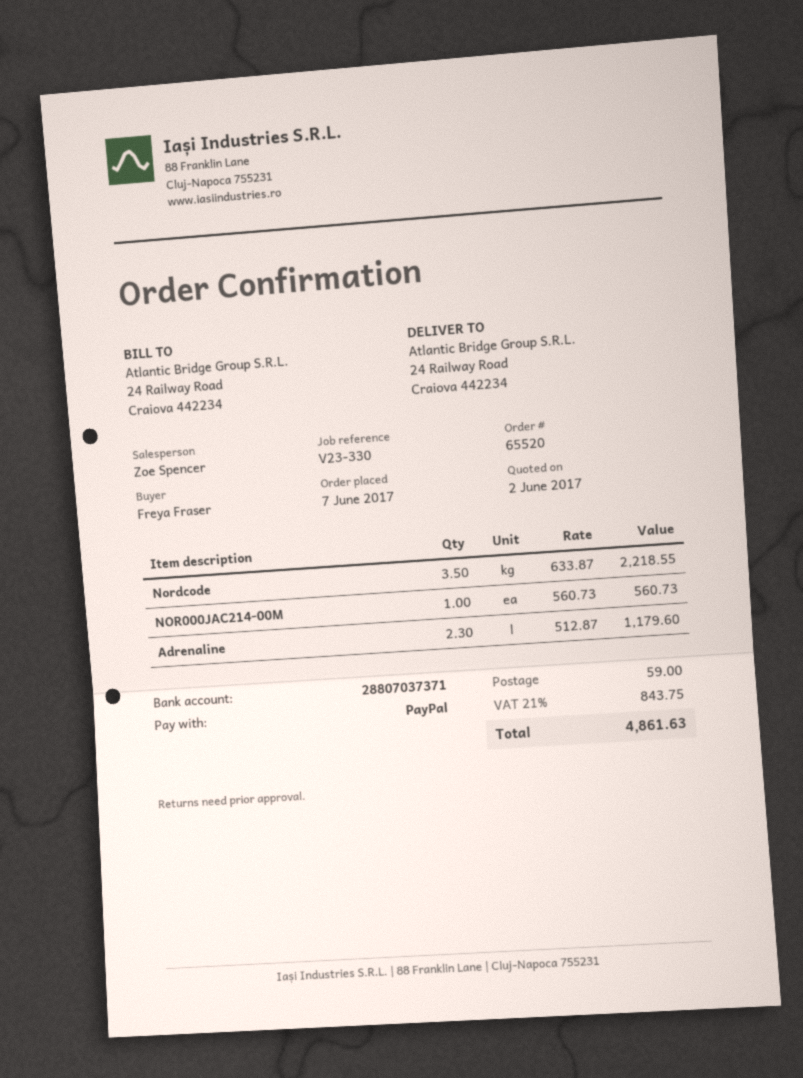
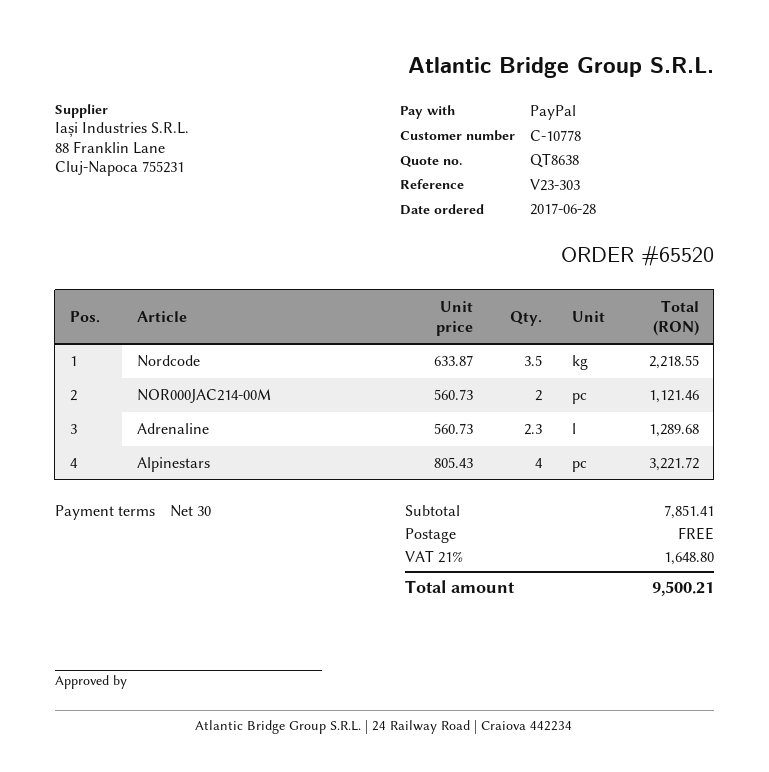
order date: 2017-06-07 -> 2017-06-28
reference: V23-330 -> V23-303
NOR000JAC214-00M: 1 x 560.73 = 560.73 -> 2 x 560.73 = 1121.46
Adrenaline: 2.3 x 512.87 = 1179.60 -> 2.3 x 560.73 = 1289.68
Alpinestars: none -> 4 x 805.43 = 3221.72
shipping: 59.00 -> 0.00
tax: 21% = 843.75 -> 21% = 1648.80
total: 4861.63 -> 9500.21

